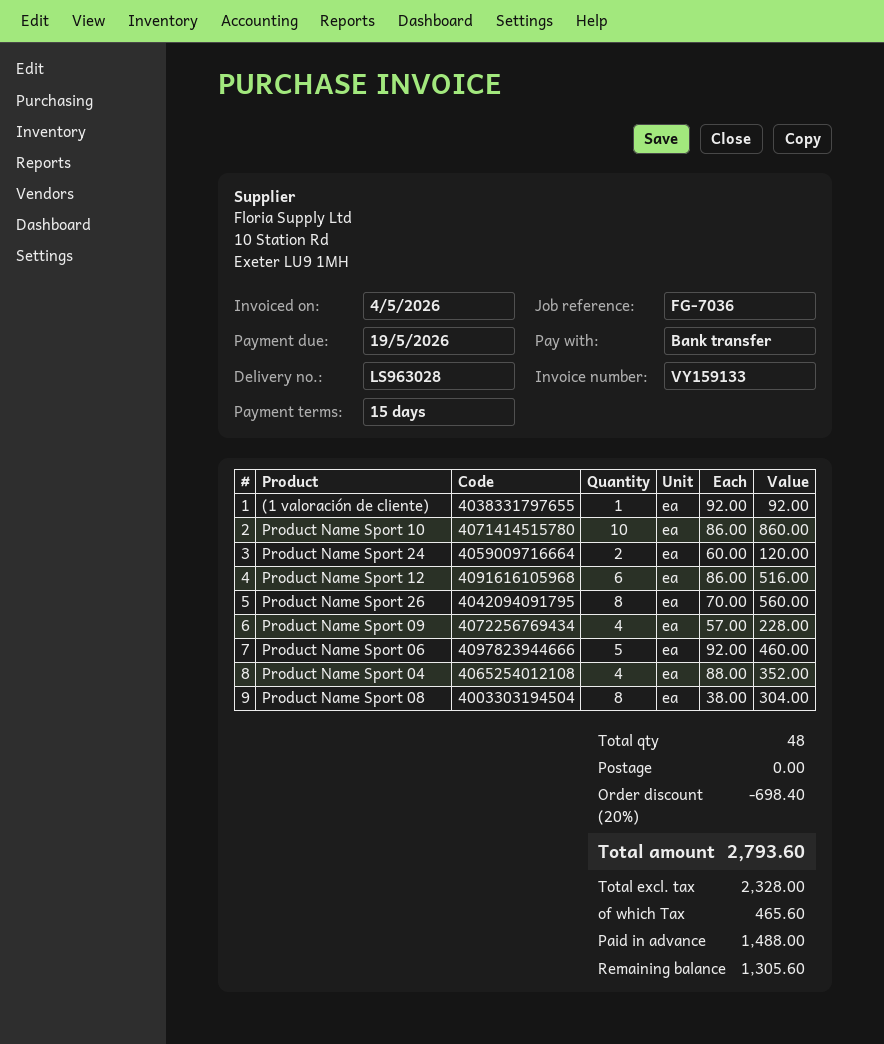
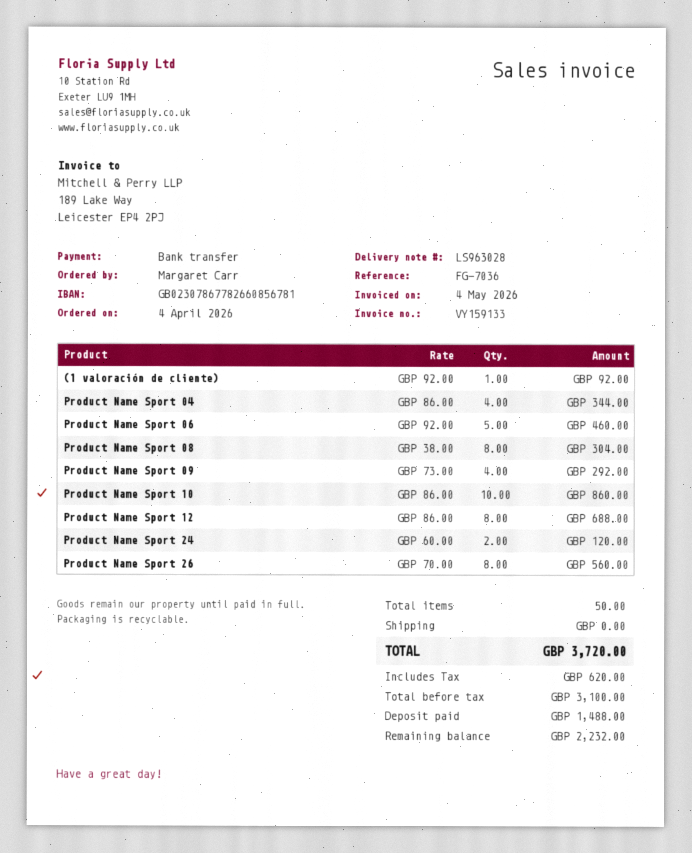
Product Name Sport 12: 6 x 86.00 = 516.00 -> 8 x 86.00 = 688.00
Product Name Sport 09: 4 x 57.00 = 228.00 -> 4 x 73.00 = 292.00
Product Name Sport 04: 4 x 88.00 = 352.00 -> 4 x 86.00 = 344.00
total quantity: 48 -> 50
discount: 20% = 698.40 -> none
net: 2328.00 -> 3100.00
tax: 465.60 -> 620.00
total: 2793.60 -> 3720.00
balance: 1305.60 -> 2232.00

